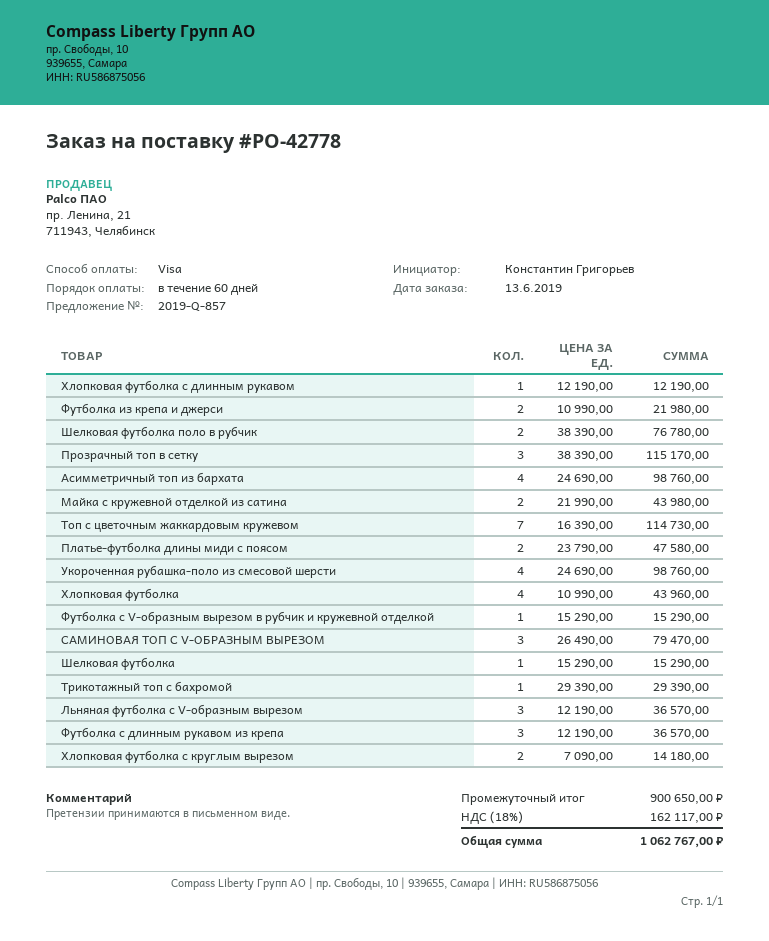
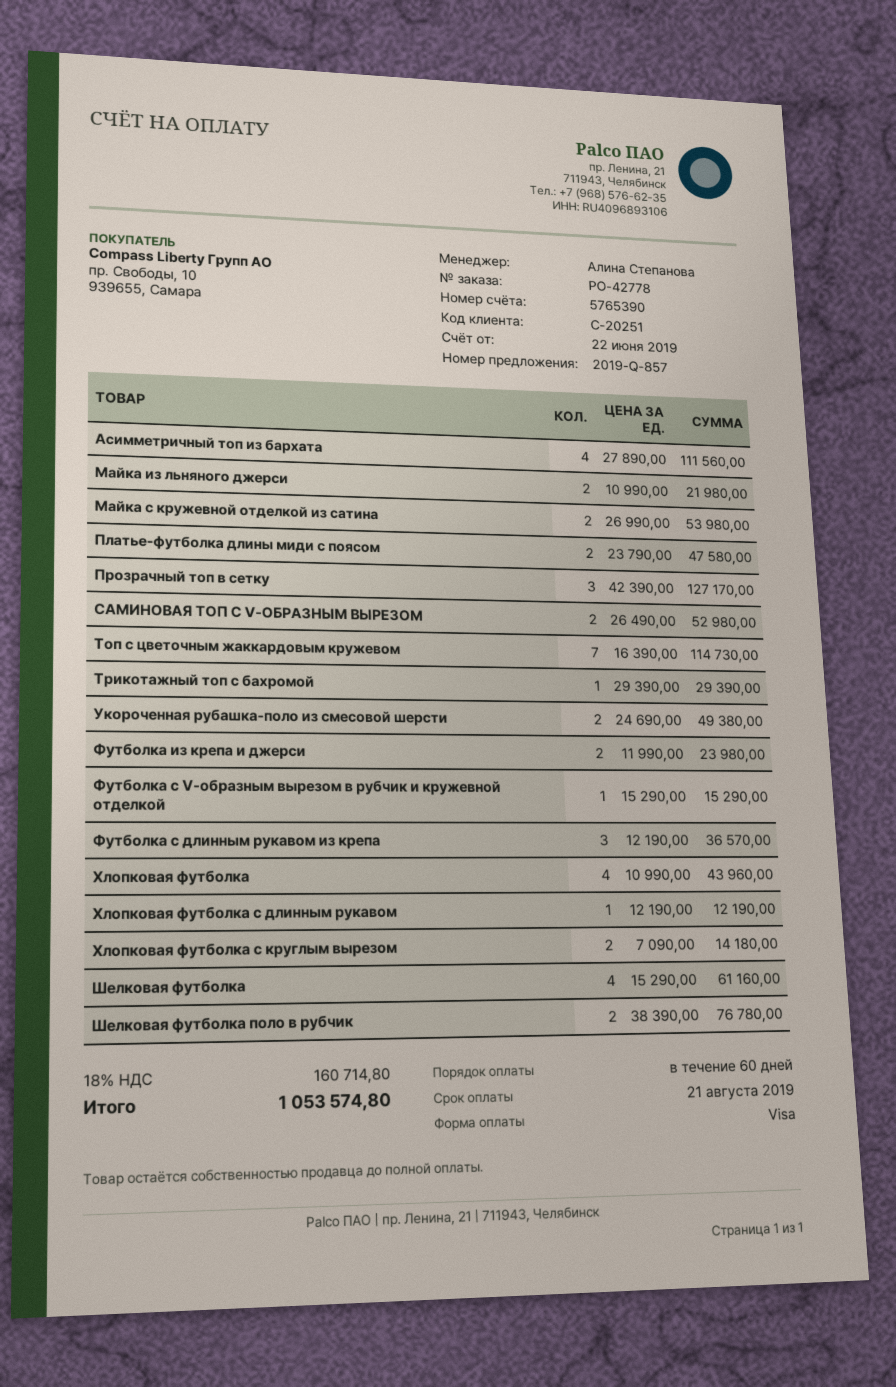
Футболка из крепа и джерси: 2 x 10990.00 = 21980.00 -> 2 x 11990.00 = 23980.00
Прозрачный топ в сетку: 3 x 38390.00 = 115170.00 -> 3 x 42390.00 = 127170.00
Асимметричный топ из бархата: 4 x 24690.00 = 98760.00 -> 4 x 27890.00 = 111560.00
Майка с кружевной отделкой из сатина: 2 x 21990.00 = 43980.00 -> 2 x 26990.00 = 53980.00
Укороченная рубашка-поло из смесовой шерсти: 4 x 24690.00 = 98760.00 -> 2 x 24690.00 = 49380.00
САМИНОВАЯ ТОП С V-ОБРАЗНЫМ ВЫРЕЗОМ: 3 x 26490.00 = 79470.00 -> 2 x 26490.00 = 52980.00
Шелковая футболка: 1 x 15290.00 = 15290.00 -> 4 x 15290.00 = 61160.00
Льняная футболка с V-образным вырезом: 3 x 12190.00 = 36570.00 -> none
Майка из льняного джерси: none -> 2 x 10990.00 = 21980.00
tax: 18% = 162117.00 -> 18% = 160714.80
total: 1062767.00 -> 1053574.80

